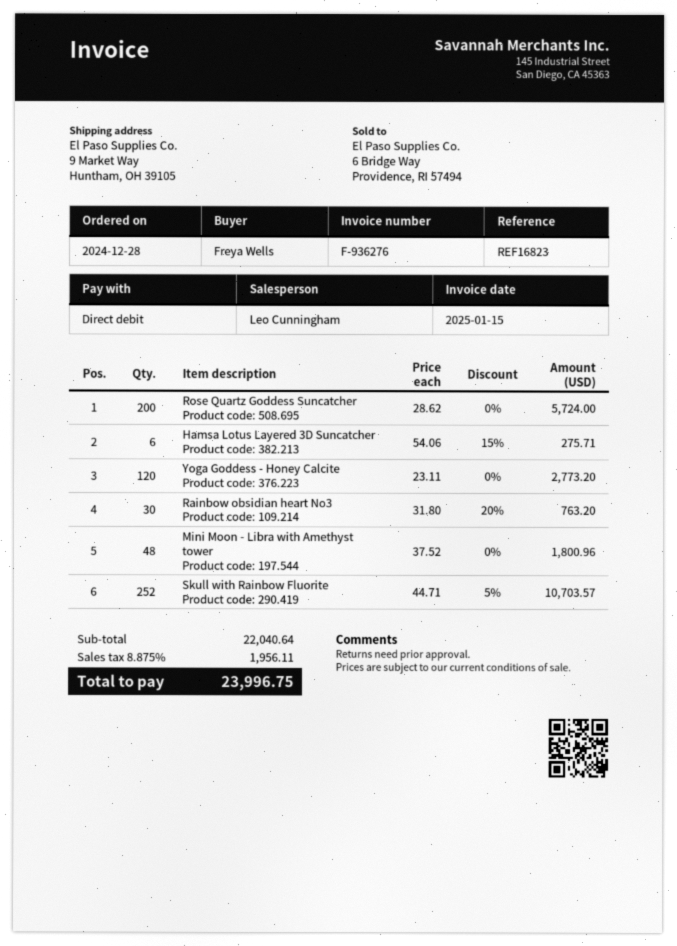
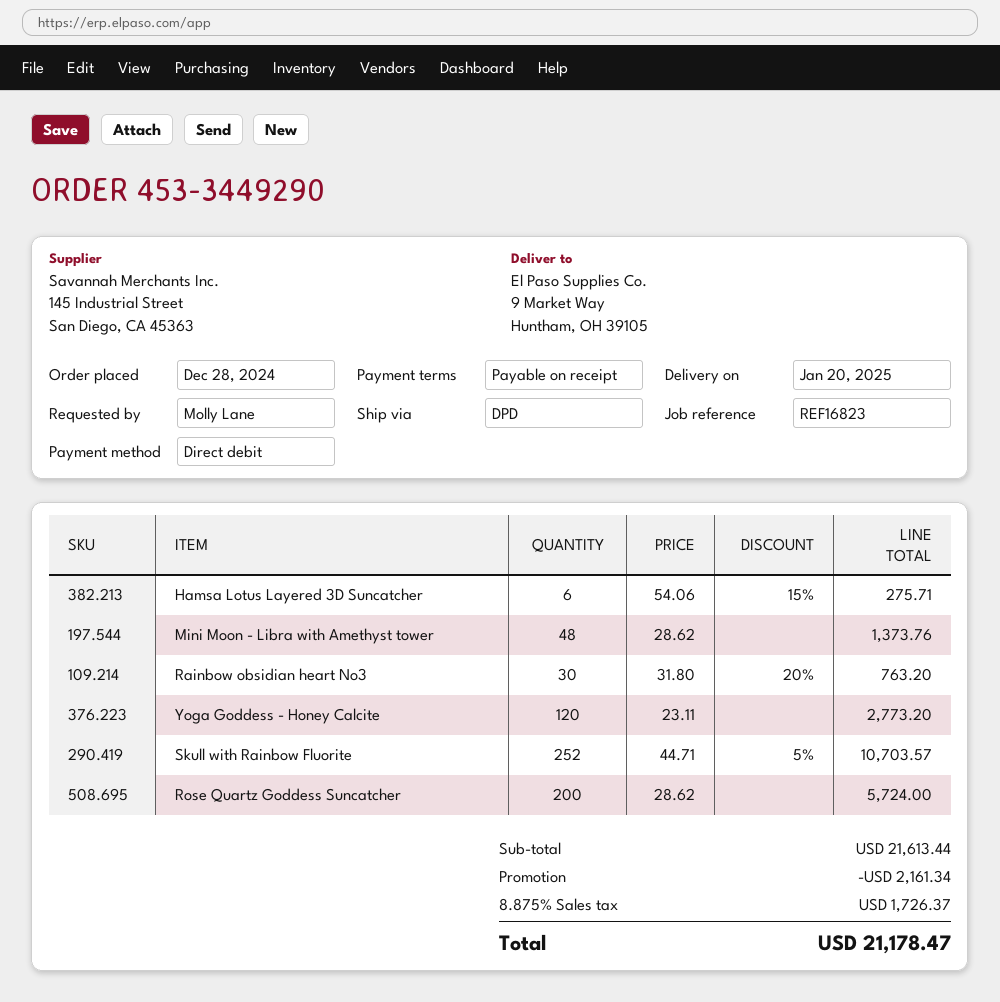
ordered by: Freya Wells -> Molly Lane
Mini Moon - Libra with Amethyst tower: 48 x 37.52 = 1800.96 -> 48 x 28.62 = 1373.76
subtotal: 22040.64 -> 21613.44
discount: none -> 2161.34
tax: 8.875% = 1956.11 -> 8.875% = 1726.37
total: 23996.75 -> 21178.47

